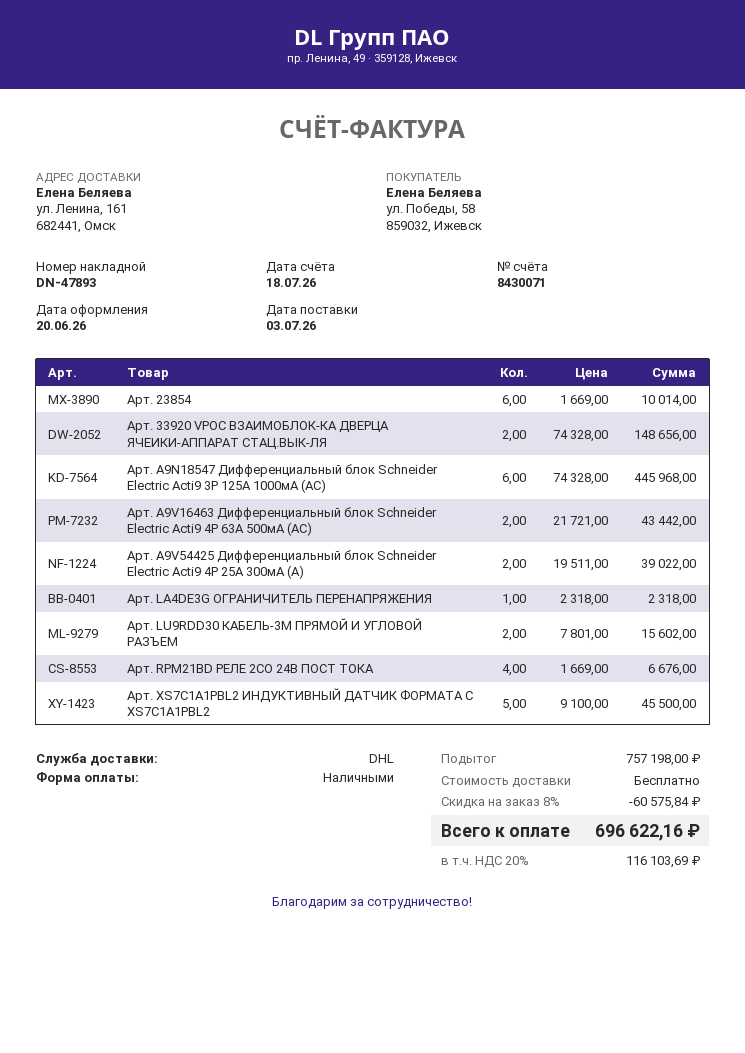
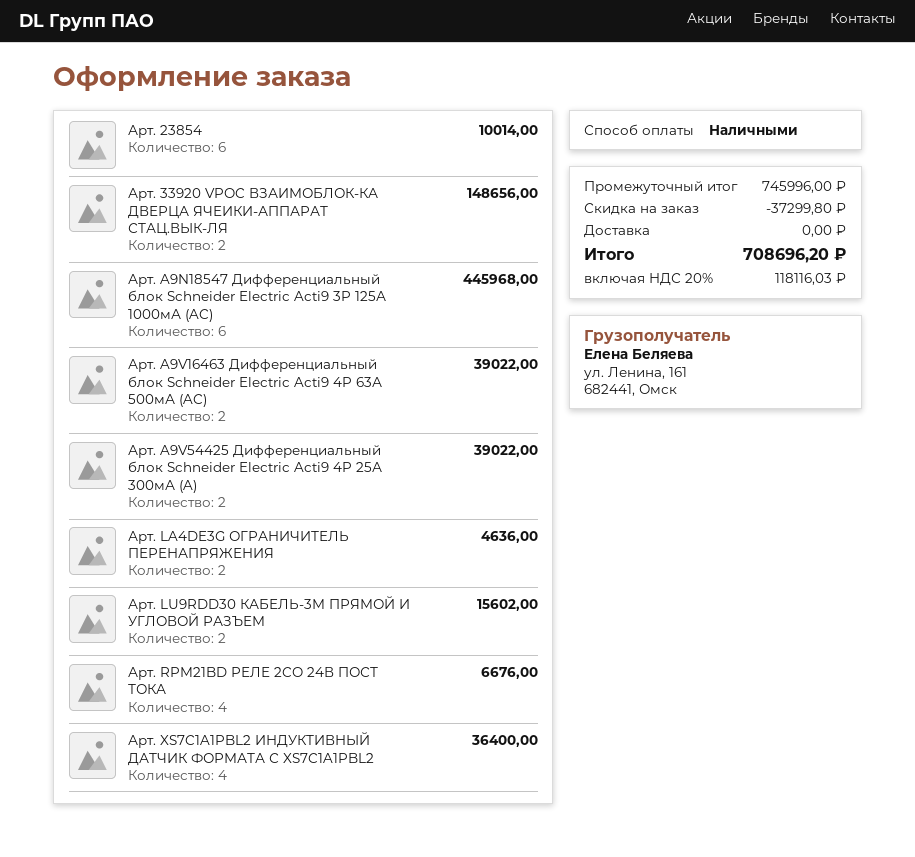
Арт. A9V16463 Дифференциальный блок Schneider Electric Acti9 4P 63А 500мА (AC): 2 for 43442.00 -> 2 for 39022.00
Арт. LA4DE3G ОГРАНИЧИТЕЛЬ ПЕРЕНАПРЯЖЕНИЯ: 1 for 2318.00 -> 2 for 4636.00
Арт. XS7C1A1PBL2 ИНДУКТИВНЫЙ ДАТЧИК ФОРМАТА С XS7C1A1PBL2: 5 for 45500.00 -> 4 for 36400.00
subtotal: 757198.00 -> 745996.00
discount: 60575.84 -> 37299.80
tax: 20% = 116103.69 -> 20% = 118116.03
total: 696622.16 -> 708696.20

